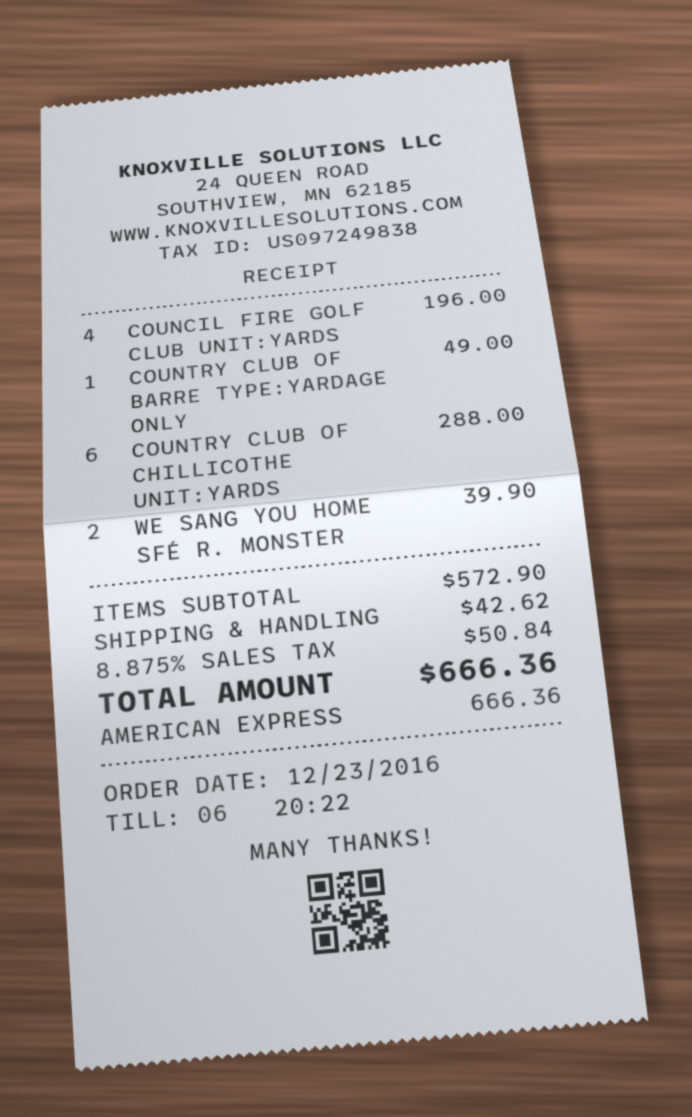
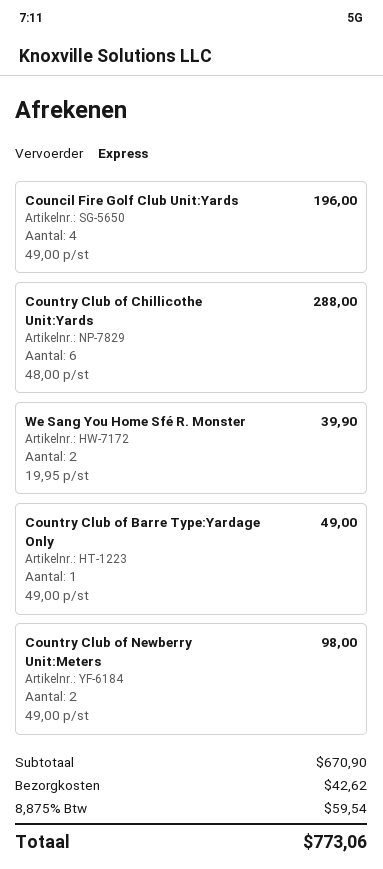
Country Club of Newberry Unit:Meters: none -> 2 for 98.00
subtotal: 572.90 -> 670.90
tax: 8.875% = 50.84 -> 8.875% = 59.54
total: 666.36 -> 773.06

